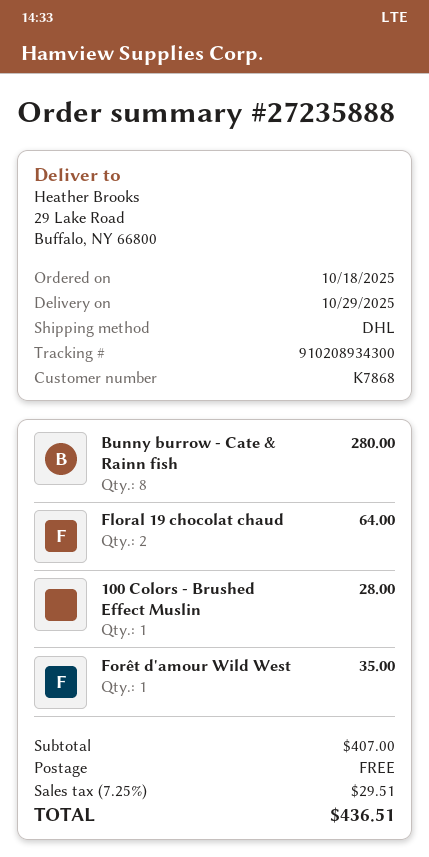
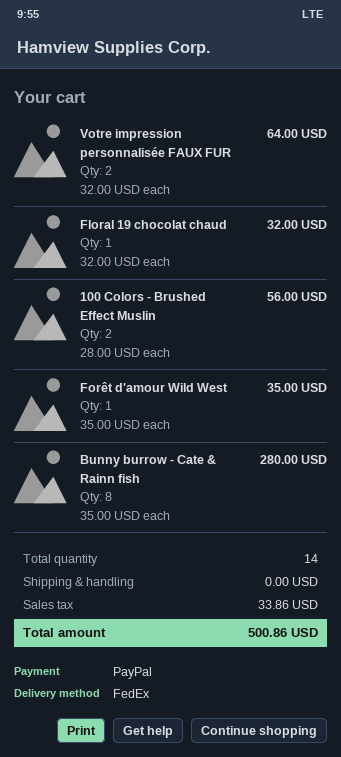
shipping method: DHL -> FedEx
Floral 19 chocolat chaud: 2 for 64.00 -> 1 for 32.00
100 Colors - Brushed Effect Muslin: 1 for 28.00 -> 2 for 56.00
Votre impression personnalisée FAUX FUR: none -> 2 for 64.00
tax: 29.51 -> 33.86
total: 436.51 -> 500.86

